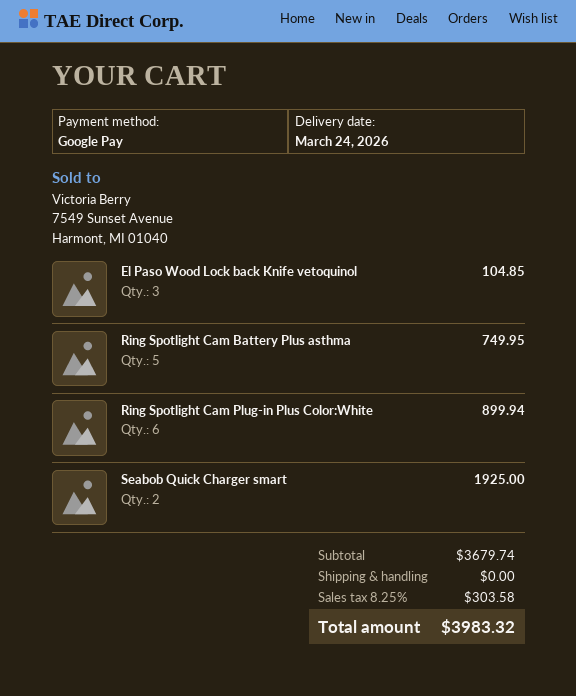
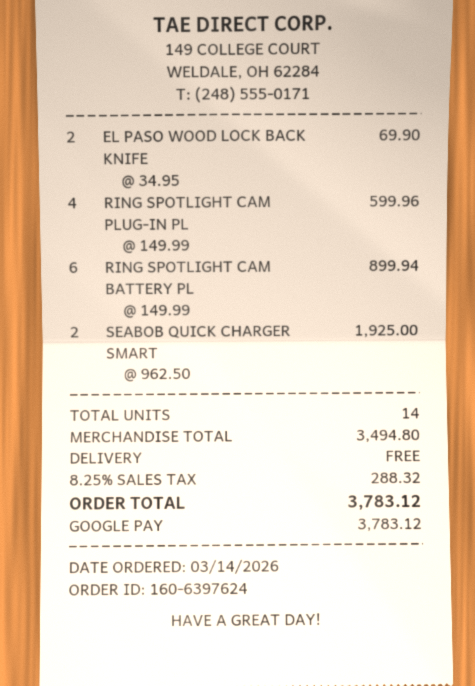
El Paso Wood Lock back Knife vetoquinol: 3 for 104.85 -> 2 for 69.90
Ring Spotlight Cam Battery Plus asthma: 5 for 749.95 -> 6 for 899.94
Ring Spotlight Cam Plug-in Plus Color:White: 6 for 899.94 -> 4 for 599.96
subtotal: 3679.74 -> 3494.80
tax: 8.25% = 303.58 -> 8.25% = 288.32
total: 3983.32 -> 3783.12

